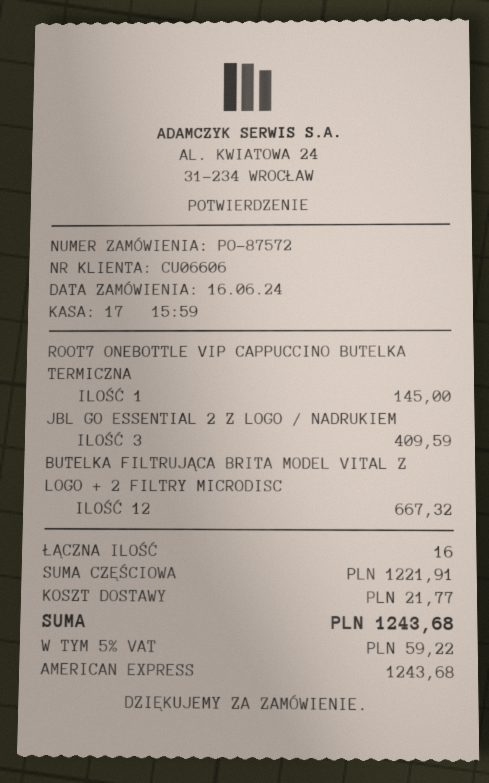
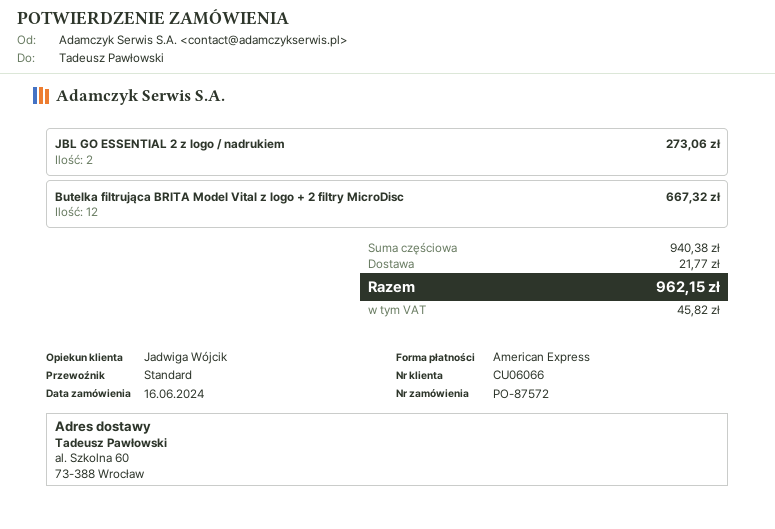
customer number: CU06606 -> CU06066
ROOT7 ONEBOTTLE VIP CAPPUCCINO BUTELKA TERMICZNA: 1 for 145.00 -> none
JBL GO ESSENTIAL 2 Z LOGO / NADRUKIEM: 3 for 409.59 -> 2 for 273.06
subtotal: 1221.91 -> 940.38
tax: 59.22 -> 45.82
total: 1243.68 -> 962.15

